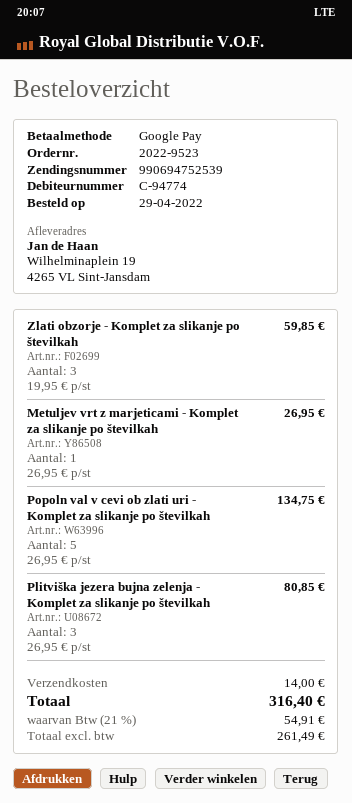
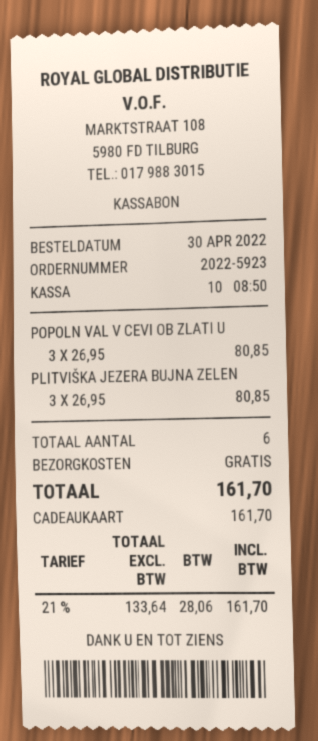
order number: 2022-9523 -> 2022-5923
order date: 2022-04-29 -> 2022-04-30
payment method: Google Pay -> gift card
Zlati obzorje - Komplet za slikanje po številkah: 3 x 19.95 = 59.85 -> none
Metuljev vrt z marjeticami - Komplet za slikanje po številkah: 1 x 26.95 = 26.95 -> none
Popoln val v cevi ob zlati uri - Komplet za slikanje po številkah: 5 x 26.95 = 134.75 -> 3 x 26.95 = 80.85
shipping: 14.00 -> 0.00
net: 261.49 -> 133.64
tax: 21% = 54.91 -> 21% = 28.06
total: 316.40 -> 161.70

